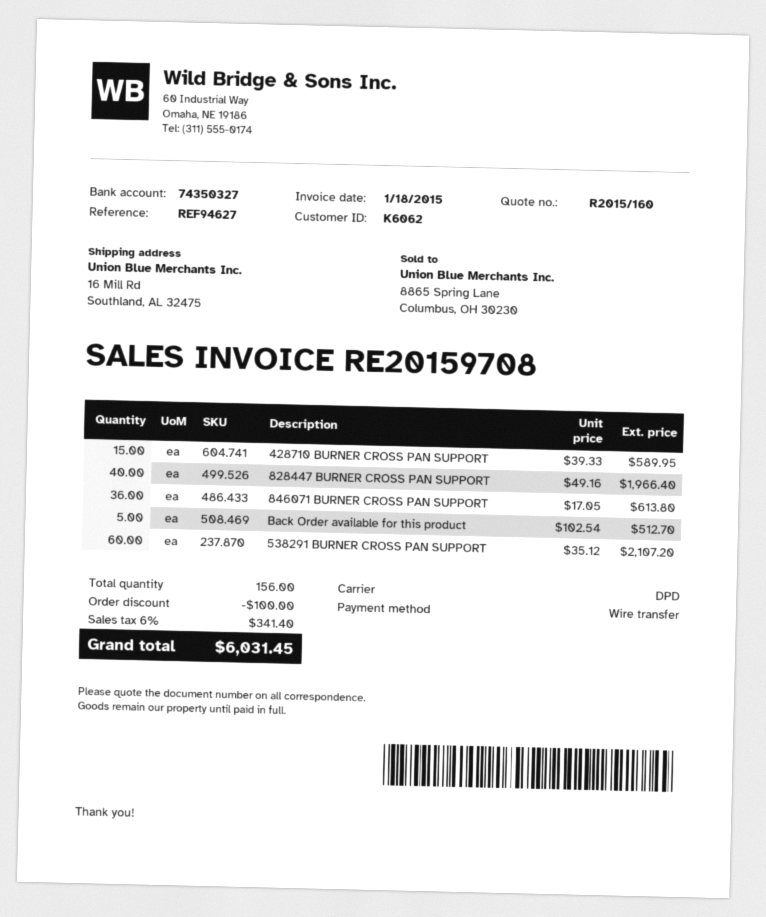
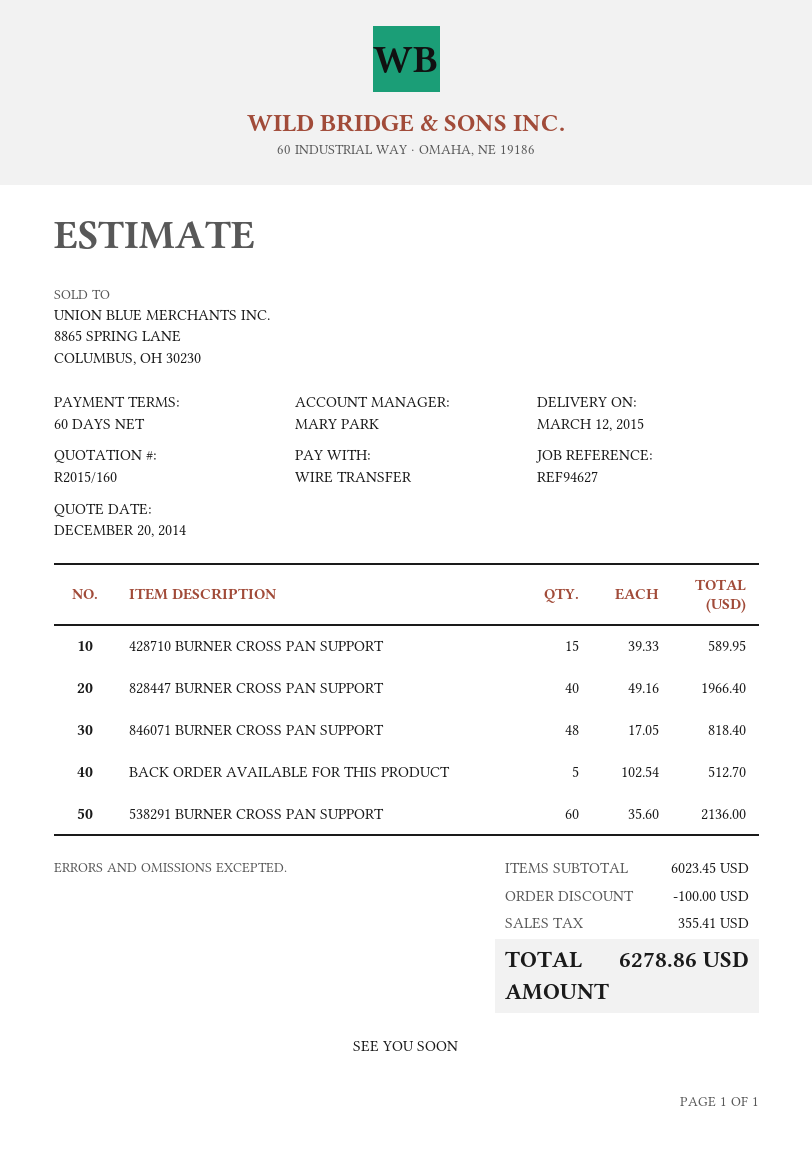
846071 BURNER CROSS PAN SUPPORT: 36 x 17.05 = 613.80 -> 48 x 17.05 = 818.40
538291 BURNER CROSS PAN SUPPORT: 60 x 35.12 = 2107.20 -> 60 x 35.60 = 2136.00
tax: 341.40 -> 355.41
total: 6031.45 -> 6278.86

